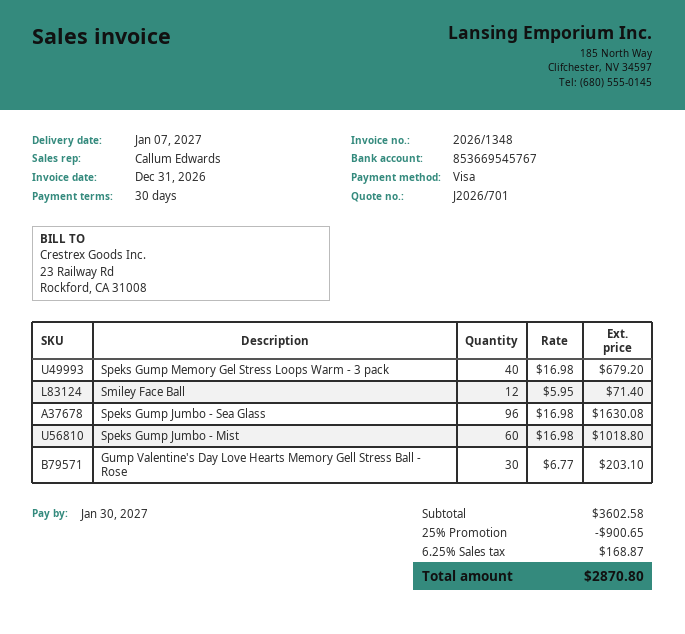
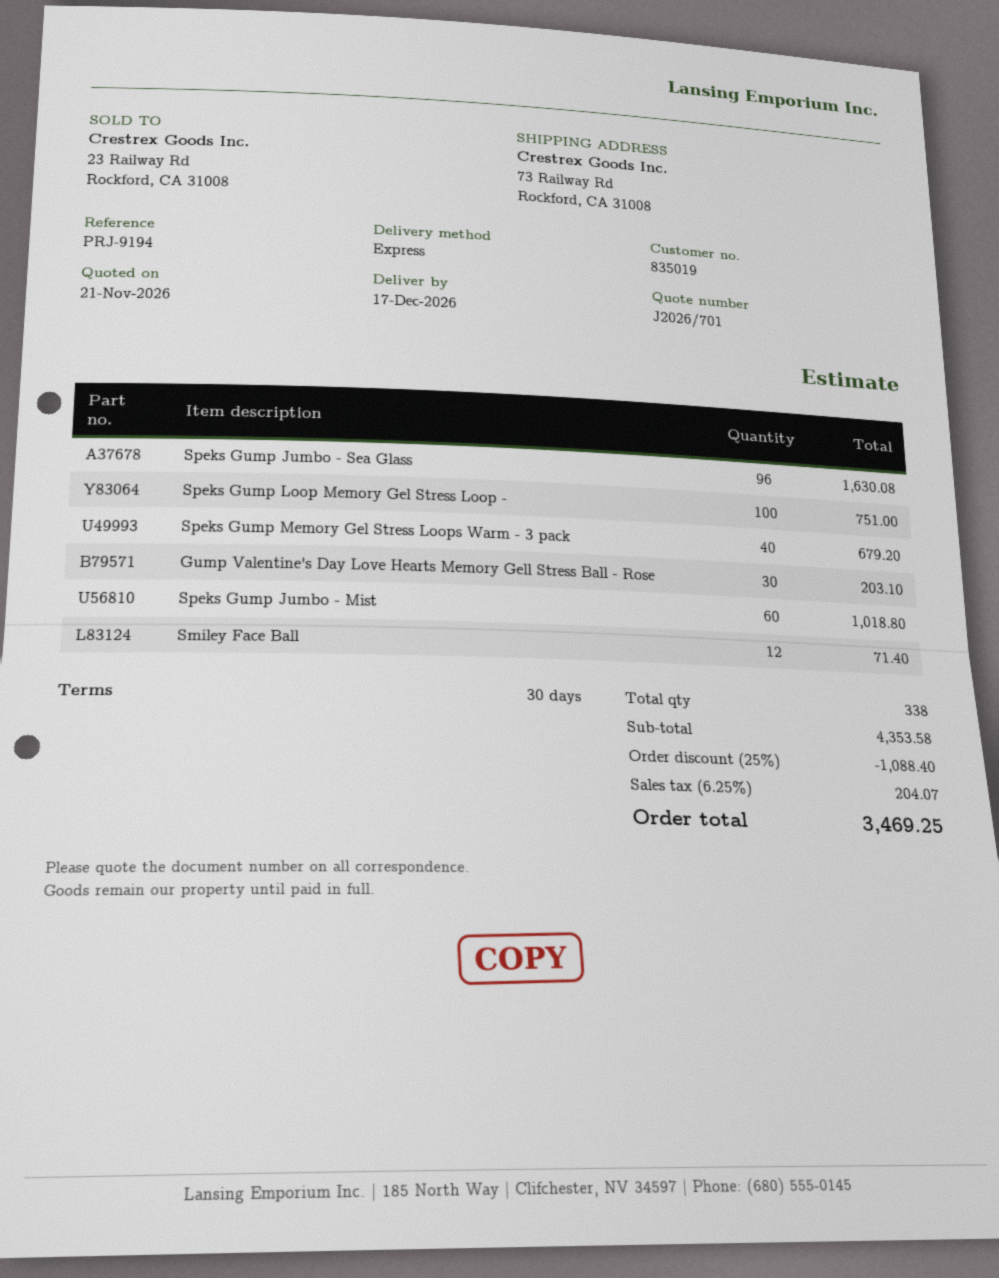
delivery date: 2027-01-07 -> 2026-12-17
Speks Gump Loop Memory Gel Stress Loop -: none -> 100 for 751.00
subtotal: 3602.58 -> 4353.58
discount: 25% = 900.65 -> 25% = 1088.40
tax: 6.25% = 168.87 -> 6.25% = 204.07
total: 2870.80 -> 3469.25

